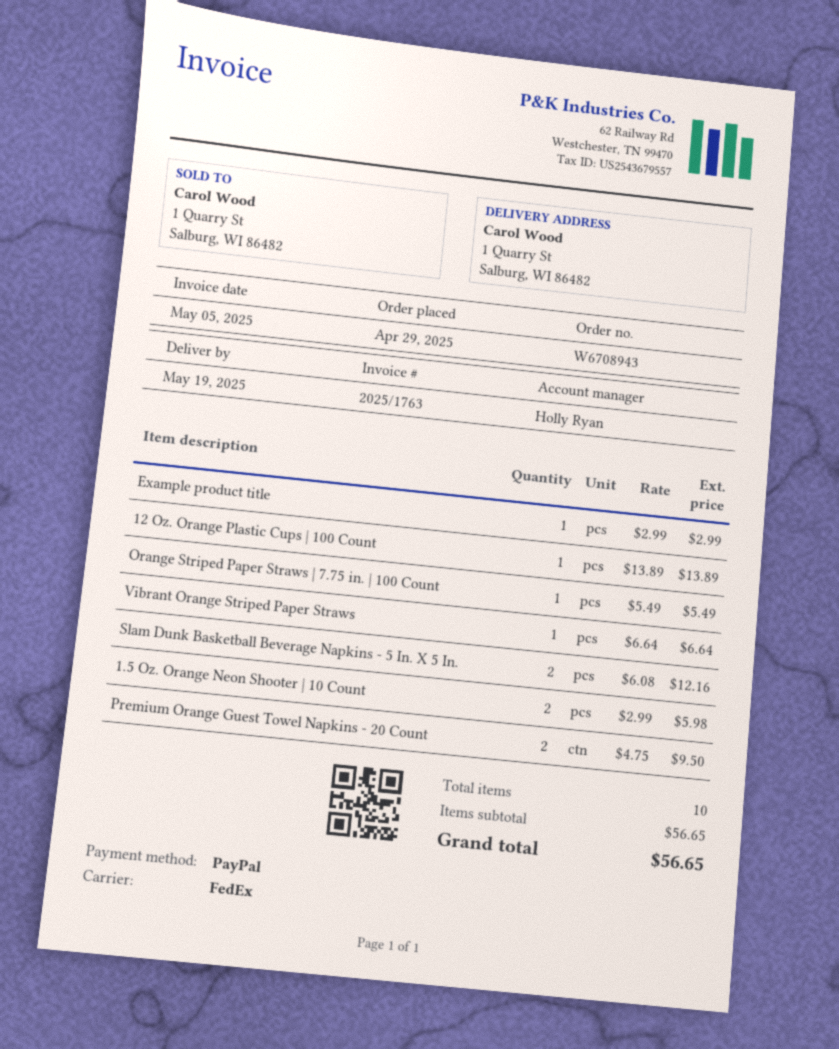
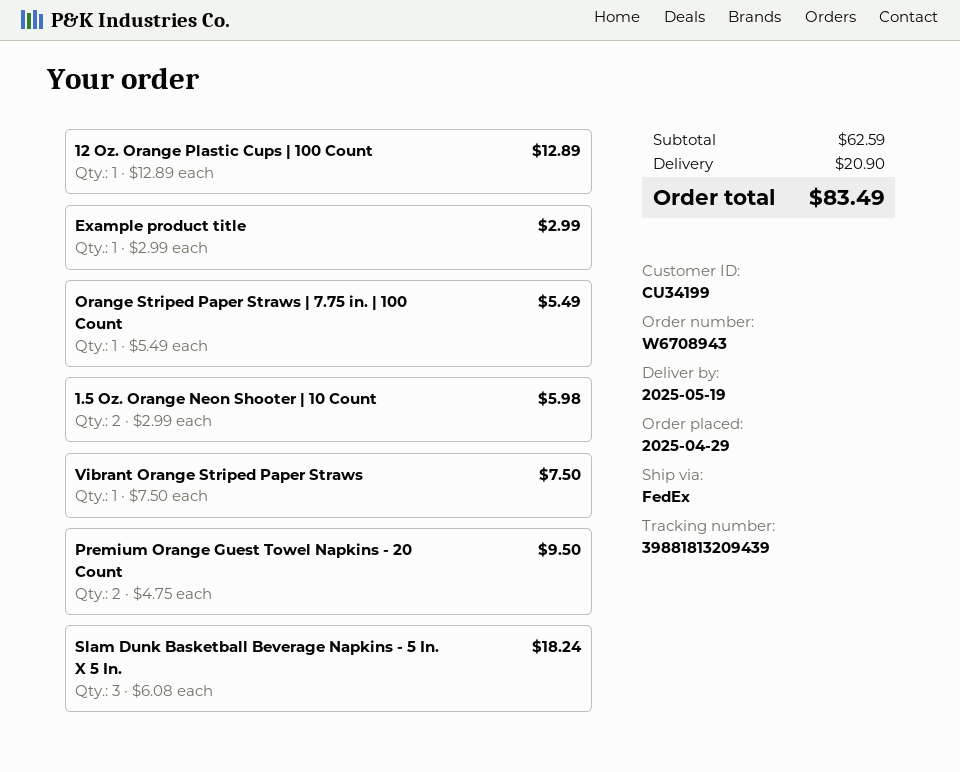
12 Oz. Orange Plastic Cups | 100 Count: 1 x 13.89 = 13.89 -> 1 x 12.89 = 12.89
Vibrant Orange Striped Paper Straws: 1 x 6.64 = 6.64 -> 1 x 7.50 = 7.50
Slam Dunk Basketball Beverage Napkins - 5 In. X 5 In.: 2 x 6.08 = 12.16 -> 3 x 6.08 = 18.24
subtotal: 56.65 -> 62.59
shipping: none -> 20.90
total: 56.65 -> 83.49

